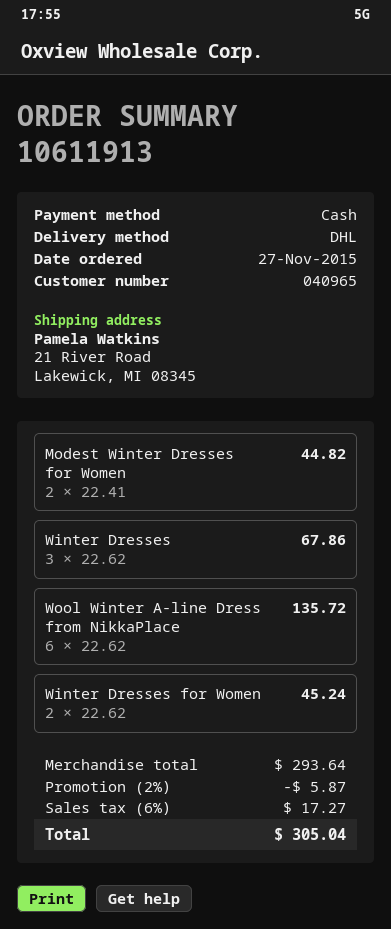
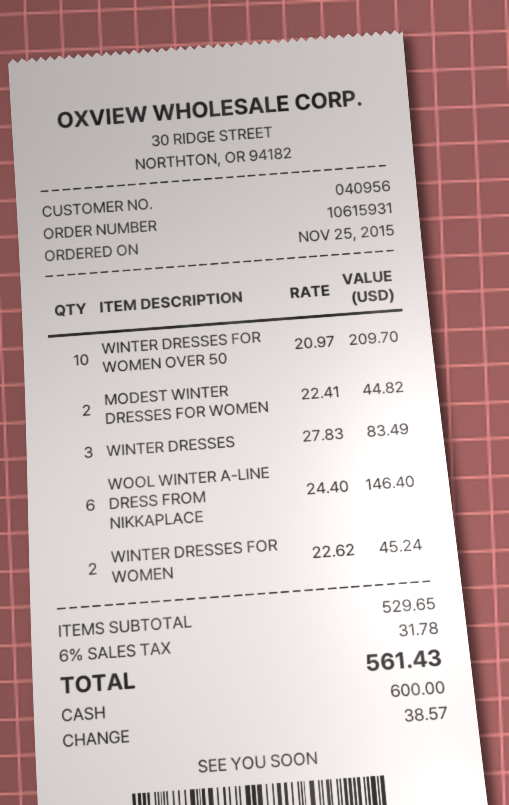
order number: 10611913 -> 10615931
order date: 2015-11-27 -> 2015-11-25
customer number: 040965 -> 040956
Winter Dresses: 3 x 22.62 = 67.86 -> 3 x 27.83 = 83.49
Wool Winter A-line Dress from NikkaPlace: 6 x 22.62 = 135.72 -> 6 x 24.40 = 146.40
WINTER DRESSES FOR WOMEN OVER 50: none -> 10 x 20.97 = 209.70
subtotal: 293.64 -> 529.65
discount: 2% = 5.87 -> none
tax: 6% = 17.27 -> 6% = 31.78
total: 305.04 -> 561.43

